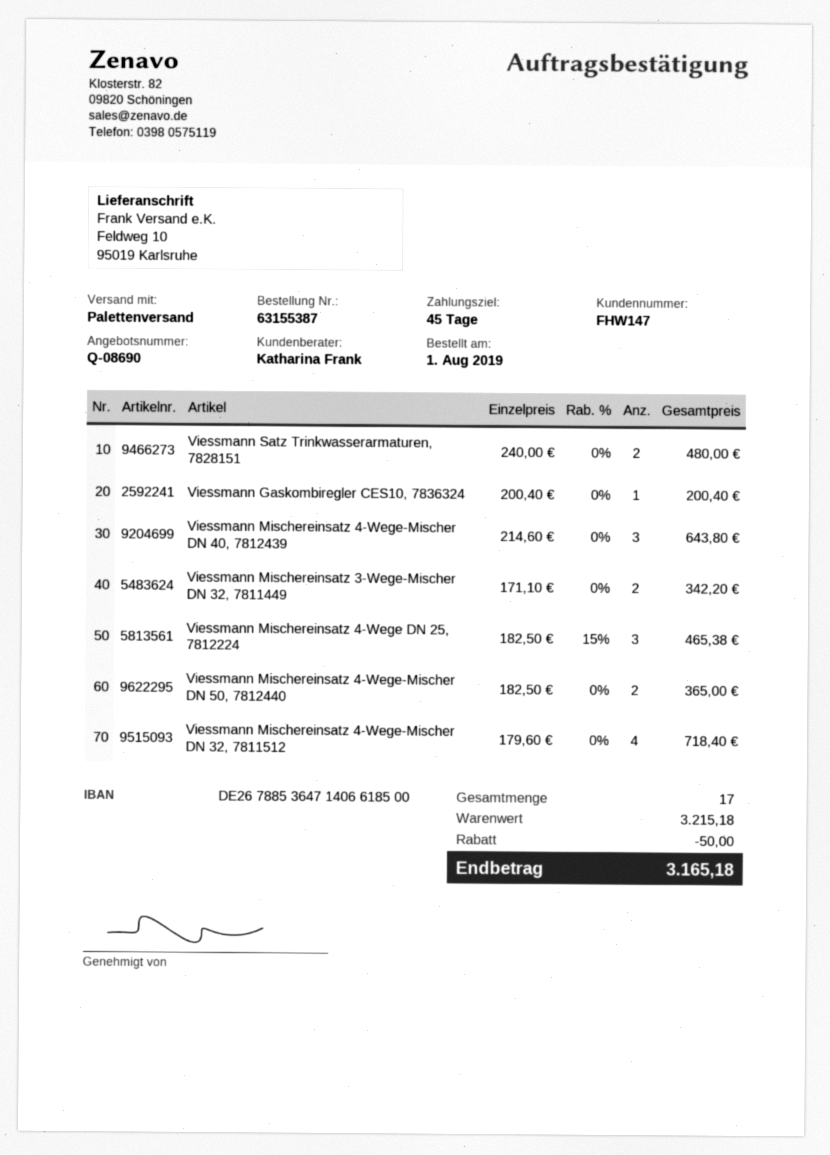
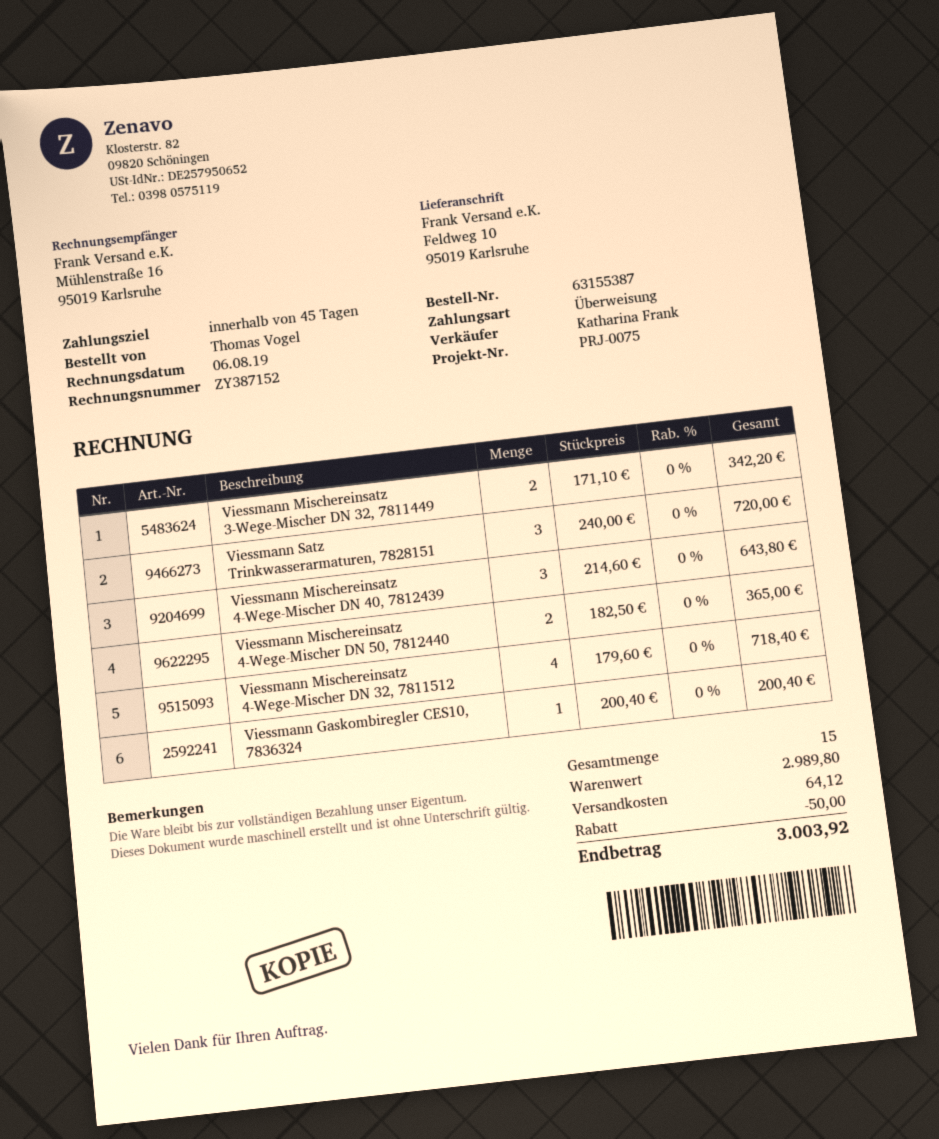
Viessmann Satz Trinkwasserarmaturen, 7828151: 2 x 240.00 = 480.00 -> 3 x 240.00 = 720.00
Viessmann Mischereinsatz 4-Wege DN 25, 7812224: 3 x 182.50 - 15% = 465.38 -> none
total quantity: 17 -> 15
subtotal: 3215.18 -> 2989.80
shipping: none -> 64.12
total: 3165.18 -> 3003.92

